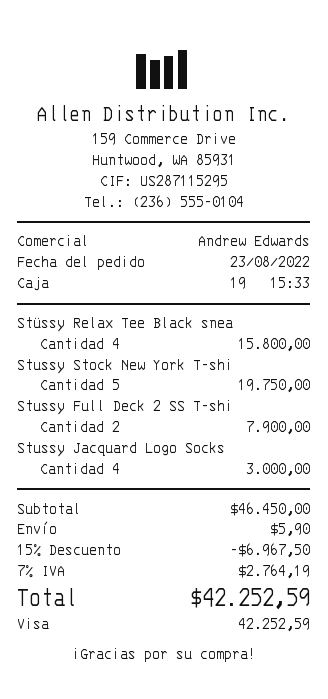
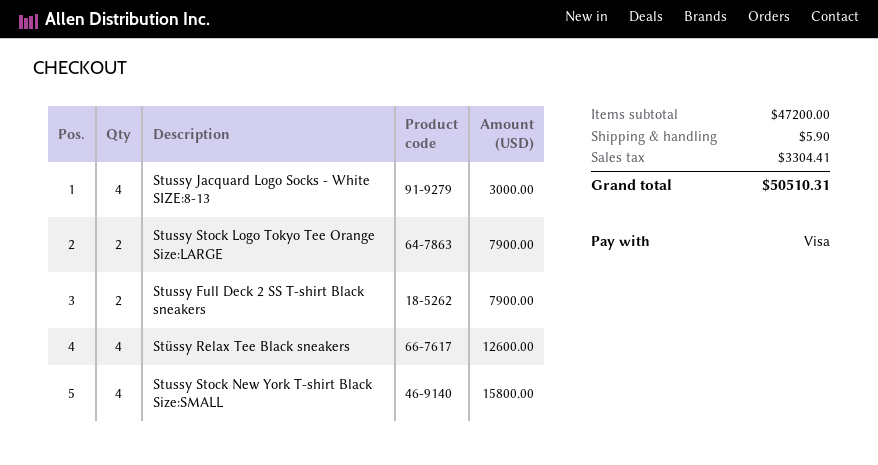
Stüssy Relax Tee Black snea: 4 for 15800.00 -> 4 for 12600.00
Stussy Stock New York T-shi: 5 for 19750.00 -> 4 for 15800.00
Stussy Stock Logo Tokyo Tee Orange Size:LARGE: none -> 2 for 7900.00
subtotal: 46450.00 -> 47200.00
discount: 15% = 6967.50 -> none
tax: 2764.19 -> 3304.41
total: 42252.59 -> 50510.31

